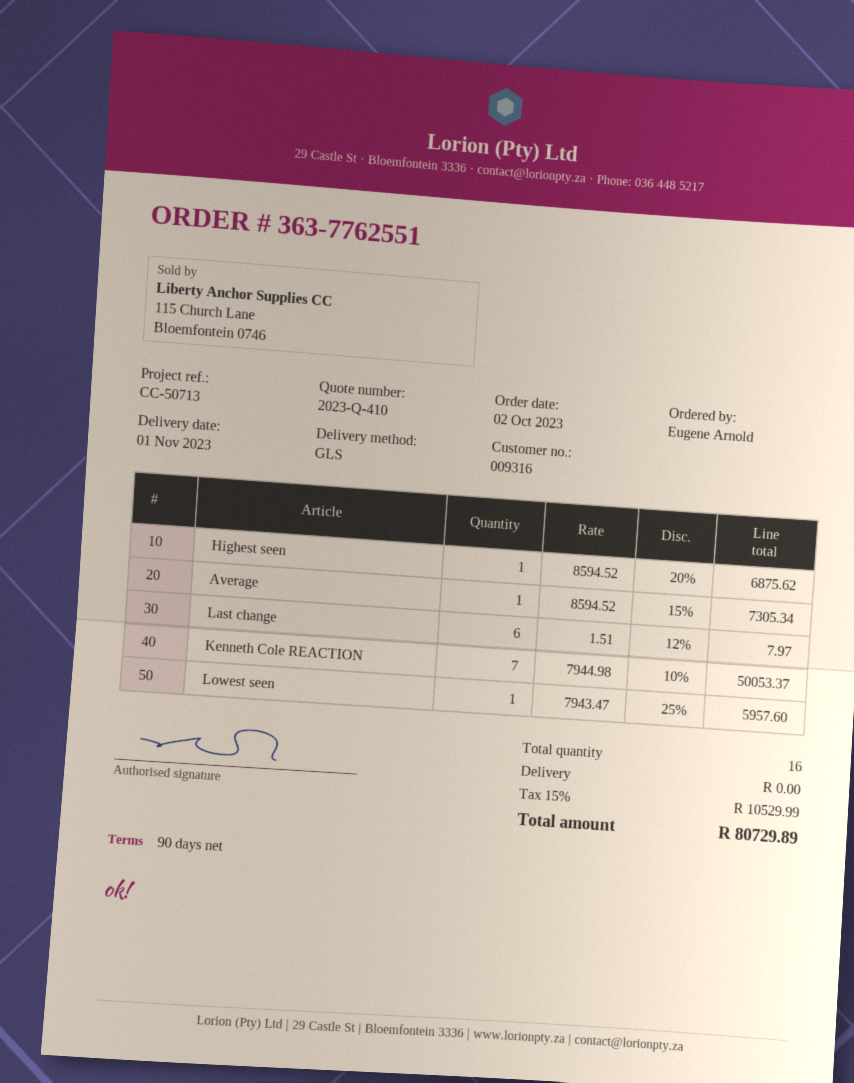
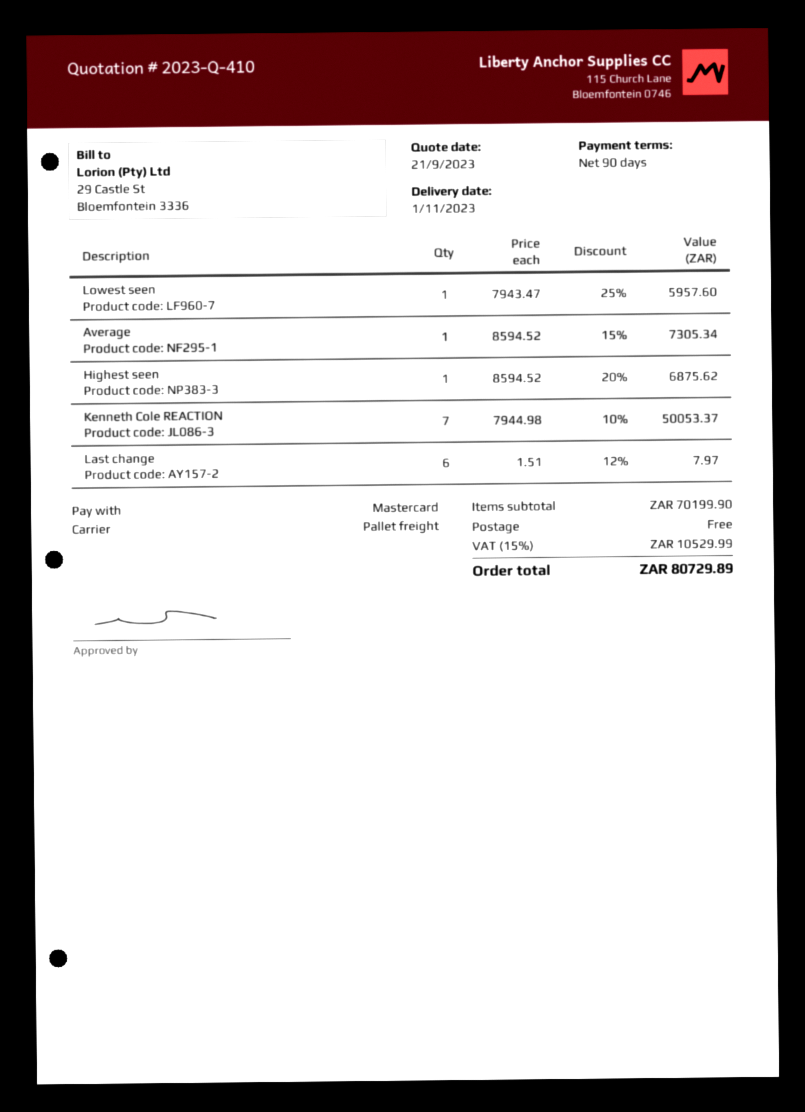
shipping method: GLS -> pallet freight

